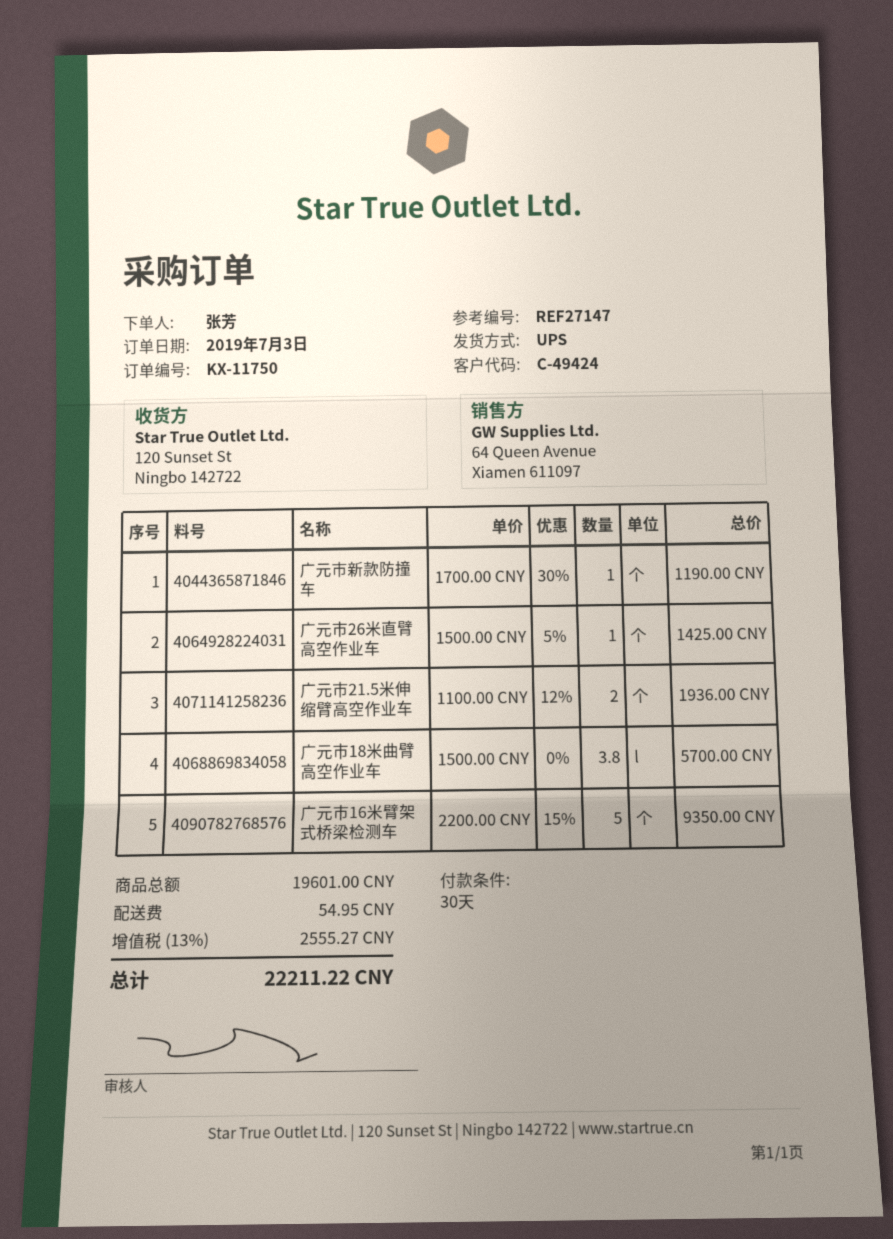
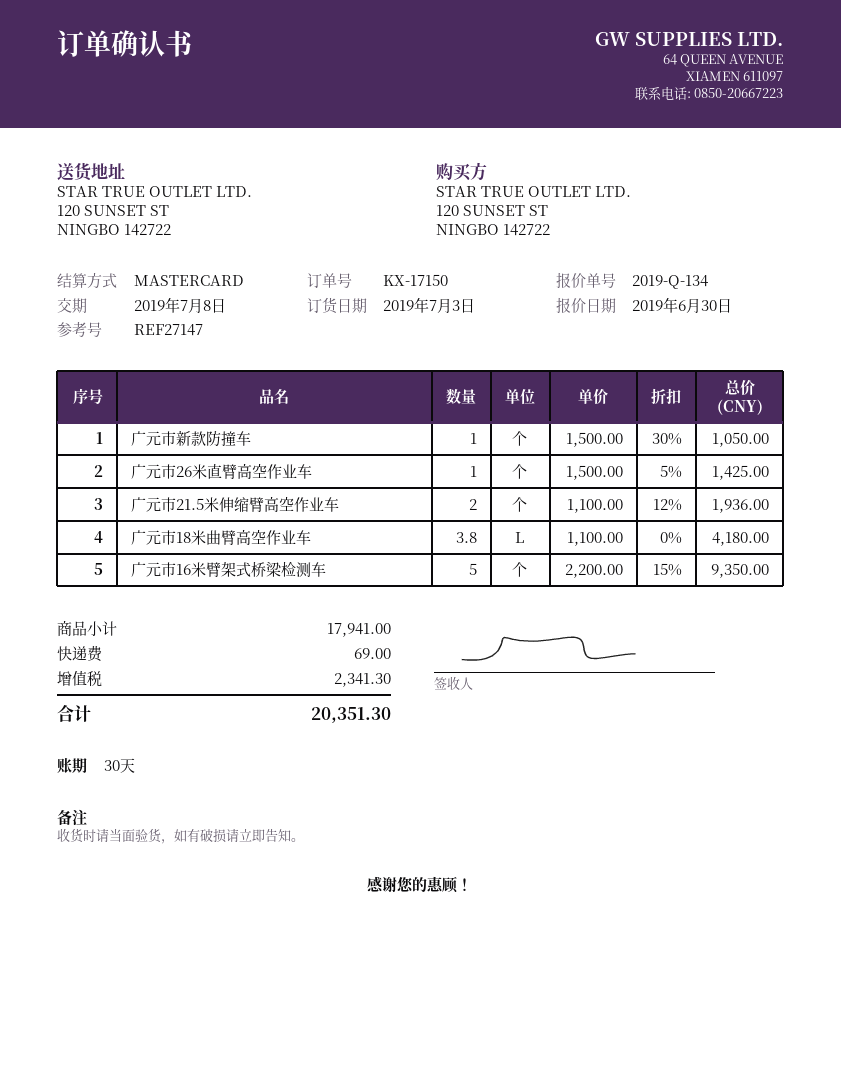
order number: KX-11750 -> KX-17150
广元市新款防撞车: 1 x 1700.00 - 30% = 1190.00 -> 1 x 1500.00 - 30% = 1050.00
广元市18米曲臂高空作业车: 3.8 x 1500.00 = 5700.00 -> 3.8 x 1100.00 = 4180.00
subtotal: 19601.00 -> 17941.00
shipping: 54.95 -> 69.00
tax: 2555.27 -> 2341.30
total: 22211.22 -> 20351.30

